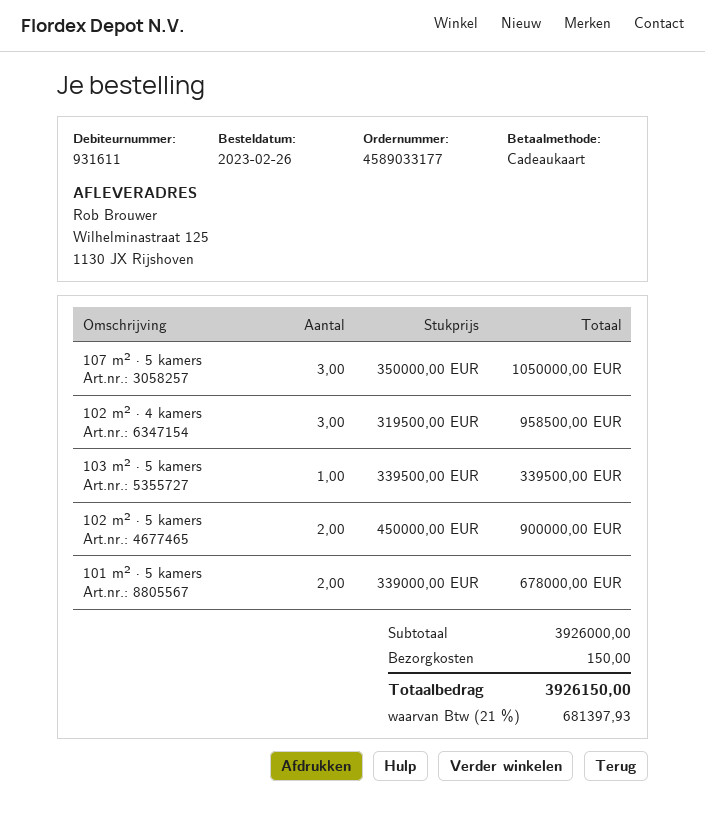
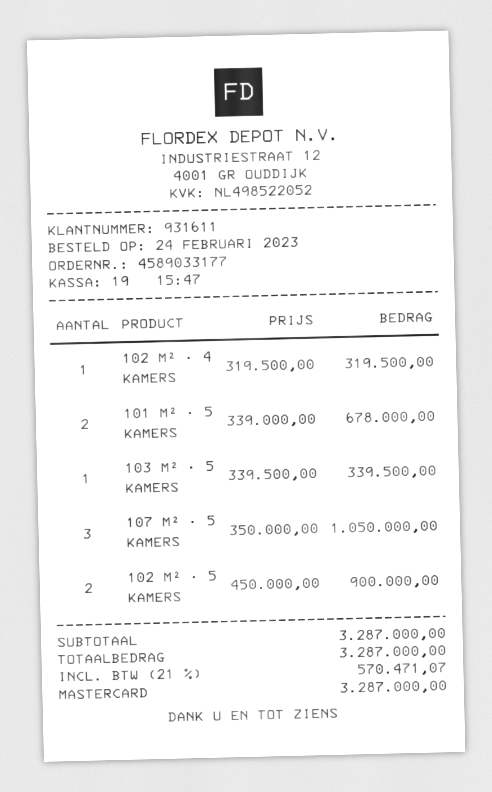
order date: 2023-02-26 -> 2023-02-24
payment method: gift card -> Mastercard
102 m² · 4 kamers: 3 x 319500.00 = 958500.00 -> 1 x 319500.00 = 319500.00
subtotal: 3926000.00 -> 3287000.00
shipping: 150.00 -> none
tax: 21% = 681397.93 -> 21% = 570471.07
total: 3926150.00 -> 3287000.00

